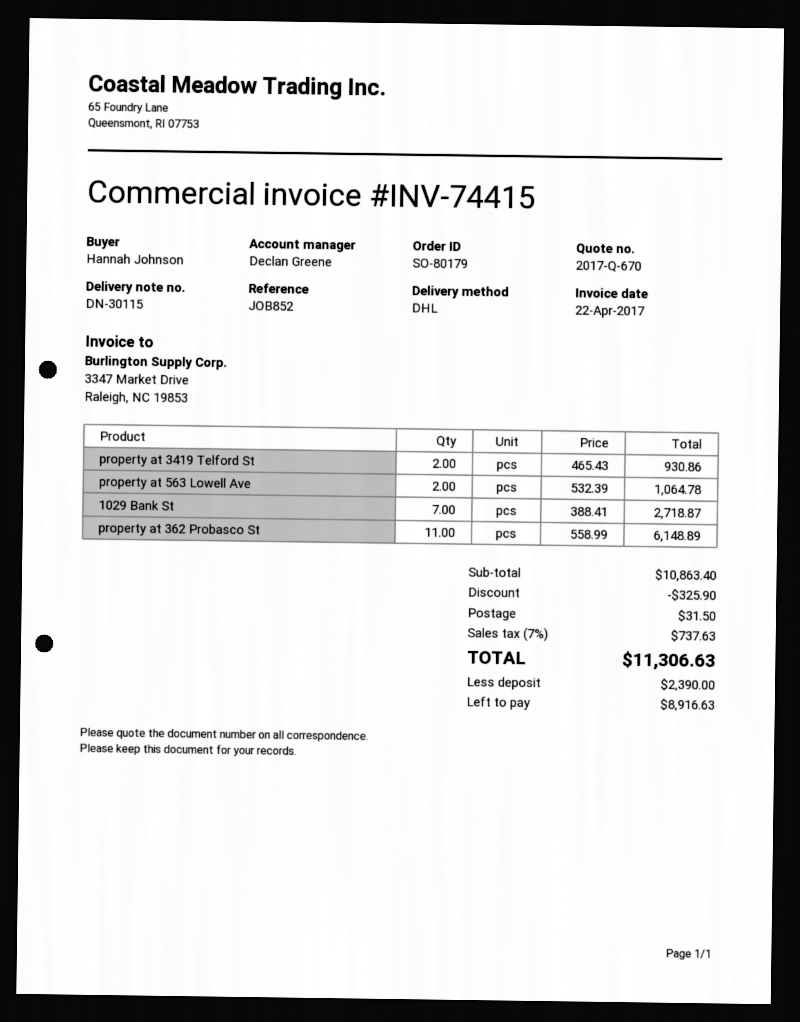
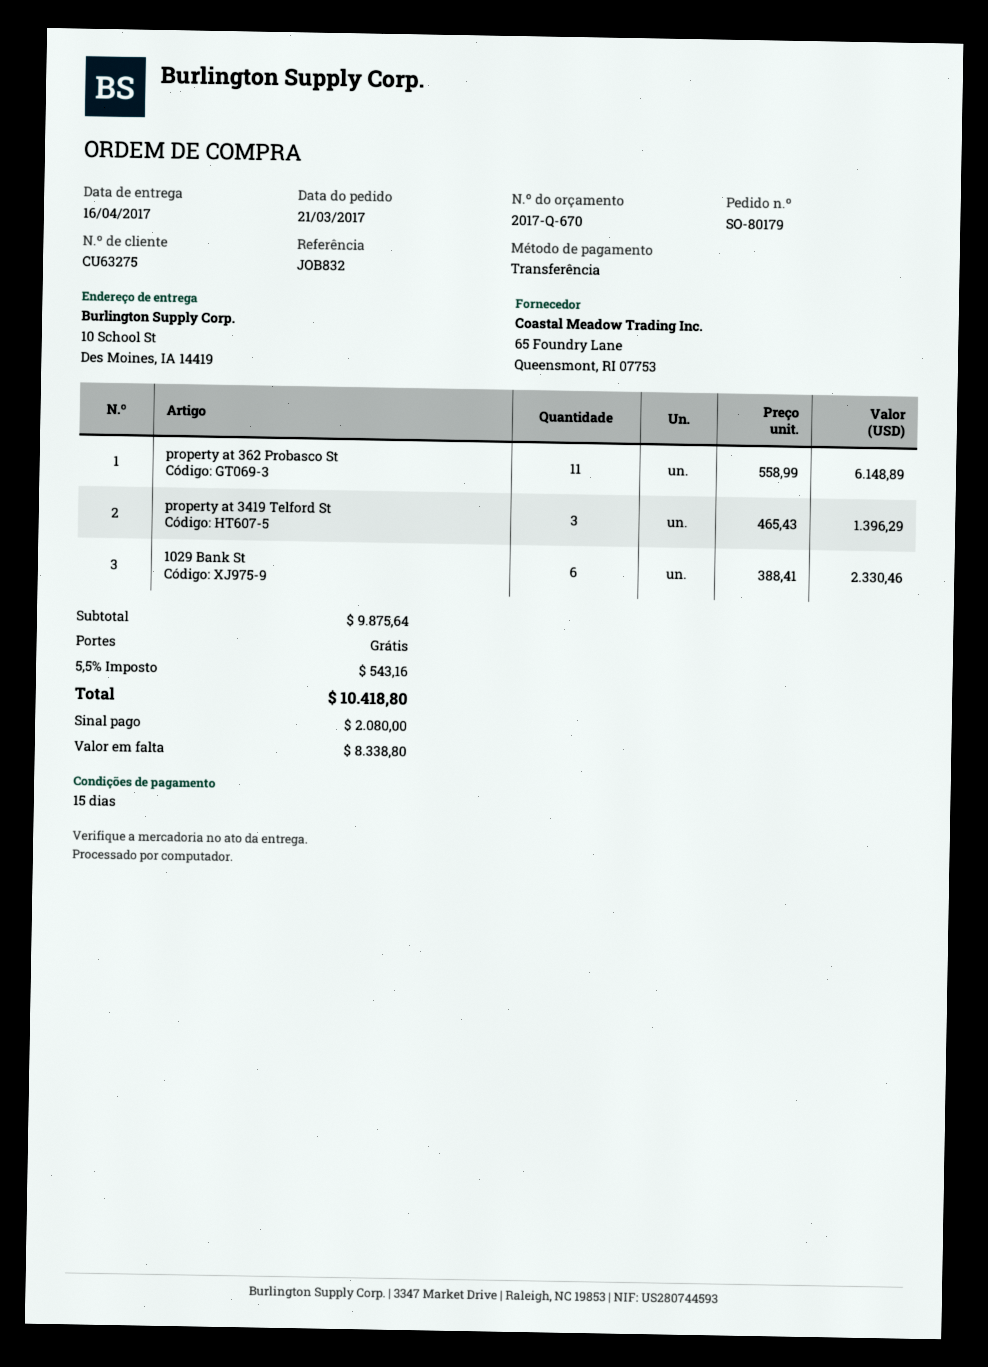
reference: JOB852 -> JOB832
property at 3419 Telford St: 2 x 465.43 = 930.86 -> 3 x 465.43 = 1396.29
property at 563 Lowell Ave: 2 x 532.39 = 1064.78 -> none
1029 Bank St: 7 x 388.41 = 2718.87 -> 6 x 388.41 = 2330.46
subtotal: 10863.40 -> 9875.64
discount: 325.90 -> none
shipping: 31.50 -> 0.00
tax: 7% = 737.63 -> 5.5% = 543.16
total: 11306.63 -> 10418.80
deposit: 2390.00 -> 2080.00
balance: 8916.63 -> 8338.80

